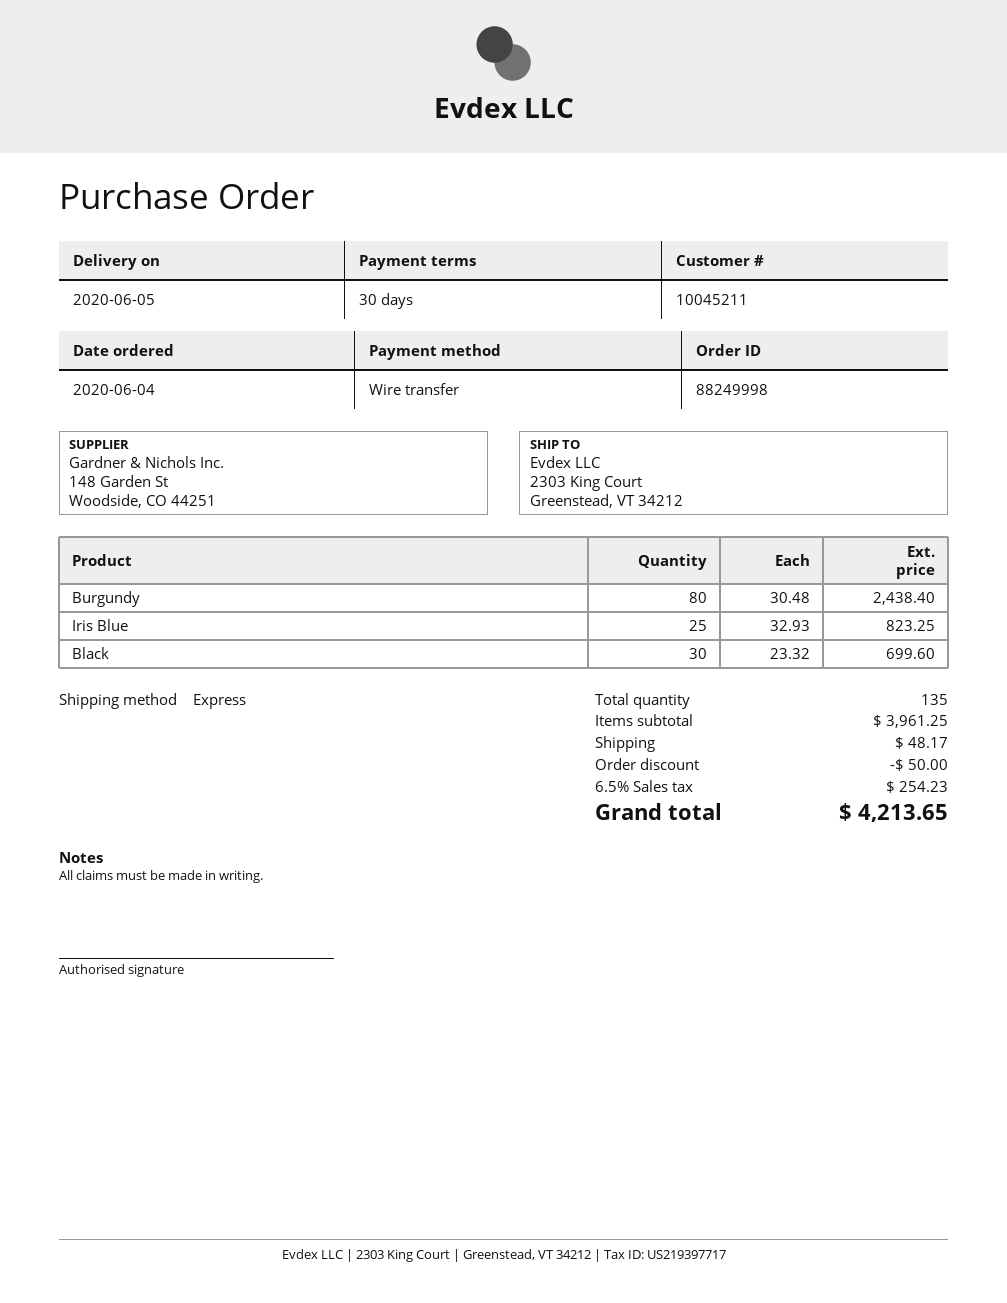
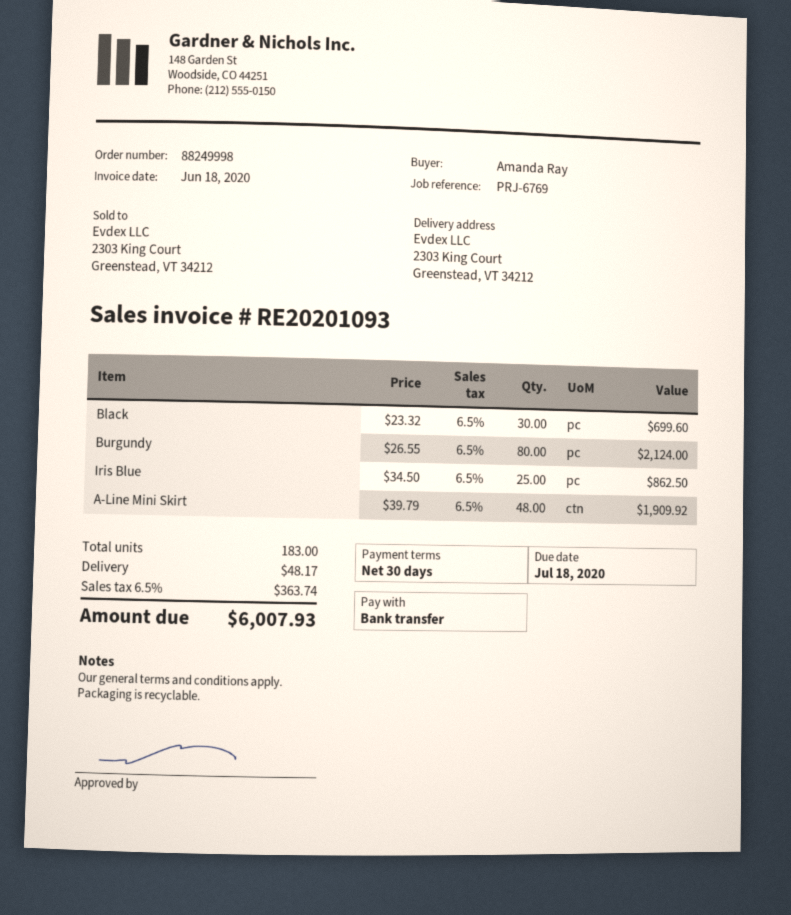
Burgundy: 80 x 30.48 = 2438.40 -> 80 x 26.55 = 2124.00
Iris Blue: 25 x 32.93 = 823.25 -> 25 x 34.50 = 862.50
A-Line Mini Skirt: none -> 48 x 39.79 = 1909.92
total quantity: 135 -> 183
discount: 50.00 -> none
tax: 6.5% = 254.23 -> 6.5% = 363.74
total: 4213.65 -> 6007.93

